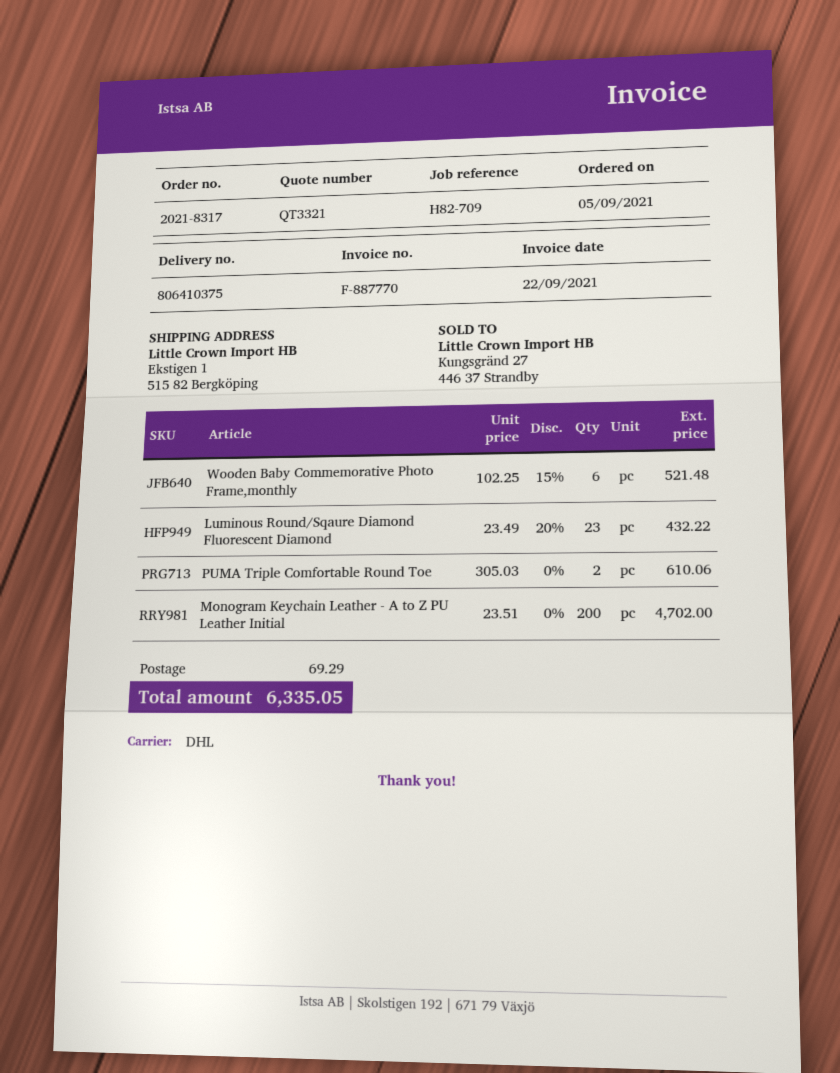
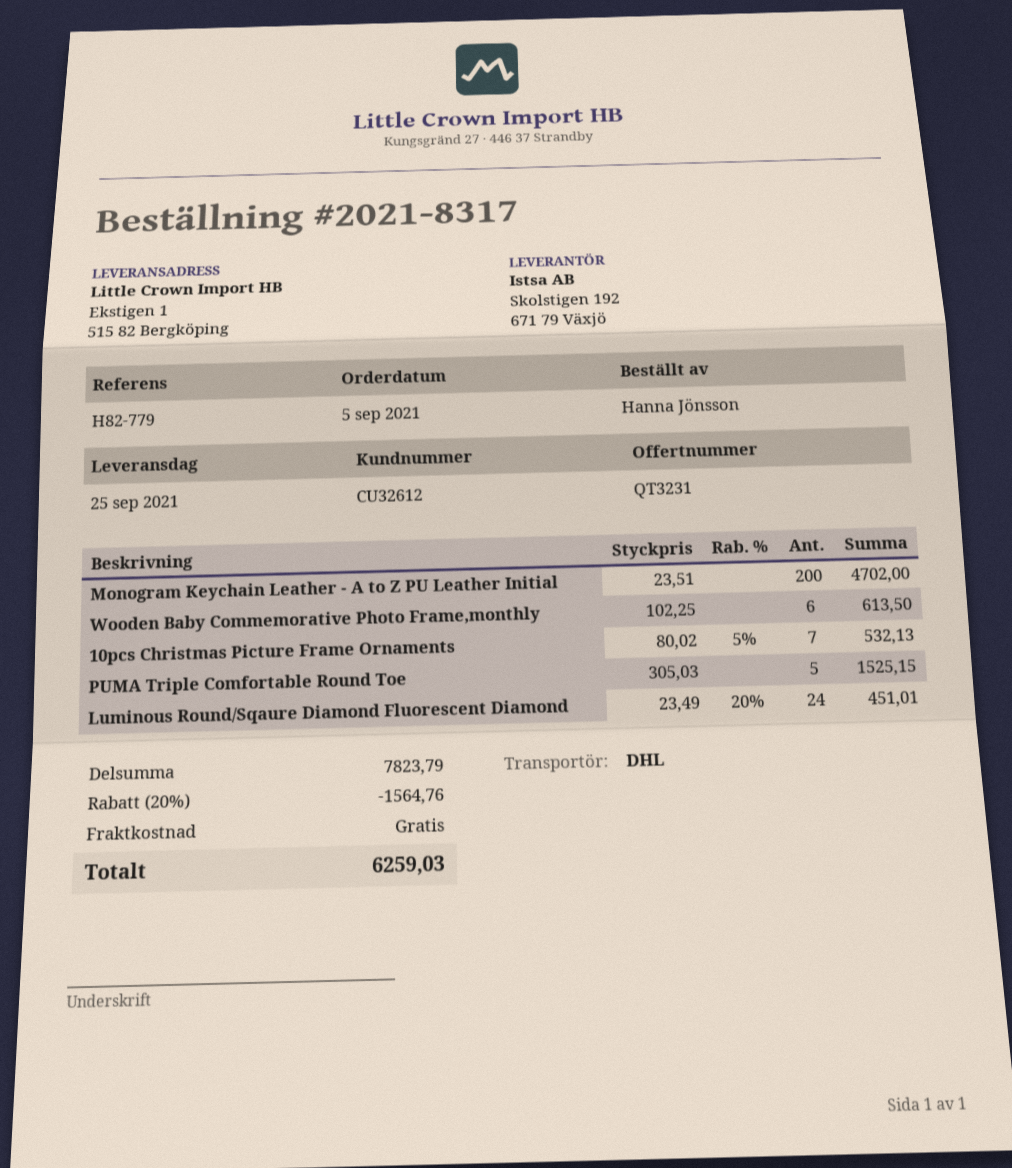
quote number: QT3321 -> QT3231
reference: H82-709 -> H82-779
Wooden Baby Commemorative Photo Frame,monthly: 6 x 102.25 - 15% = 521.48 -> 6 x 102.25 = 613.50
Luminous Round/Sqaure Diamond Fluorescent Diamond: 23 x 23.49 - 20% = 432.22 -> 24 x 23.49 - 20% = 451.01
PUMA Triple Comfortable Round Toe: 2 x 305.03 = 610.06 -> 5 x 305.03 = 1525.15
10pcs Christmas Picture Frame Ornaments: none -> 7 x 80.02 - 5% = 532.13
discount: none -> 20% = 1564.76
shipping: 69.29 -> 0.00
total: 6335.05 -> 6259.03

